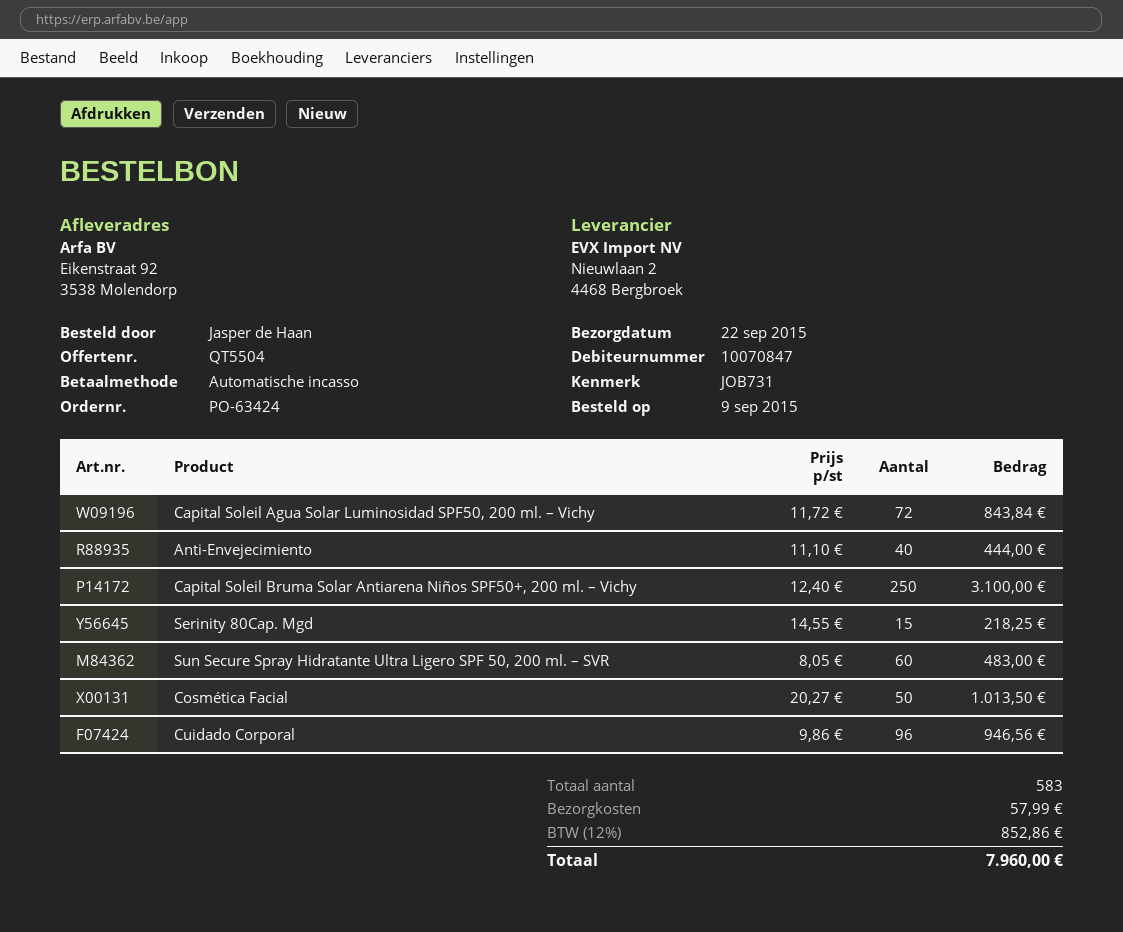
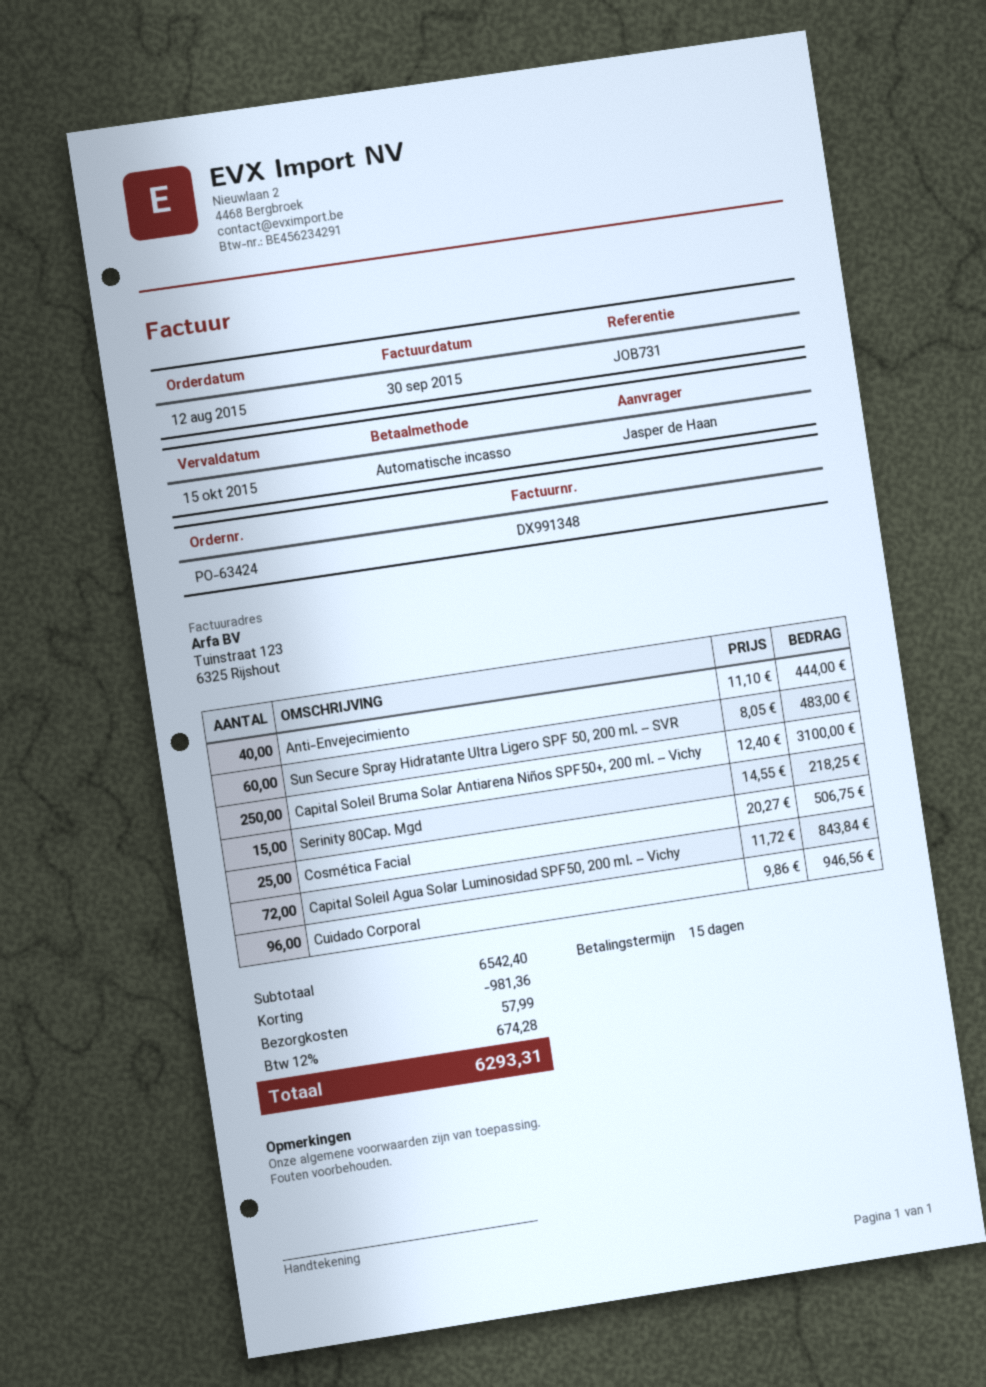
order date: 2015-09-09 -> 2015-08-12
Cosmética Facial: 50 x 20.27 = 1013.50 -> 25 x 20.27 = 506.75
discount: none -> 981.36
tax: 12% = 852.86 -> 12% = 674.28
total: 7960.00 -> 6293.31

